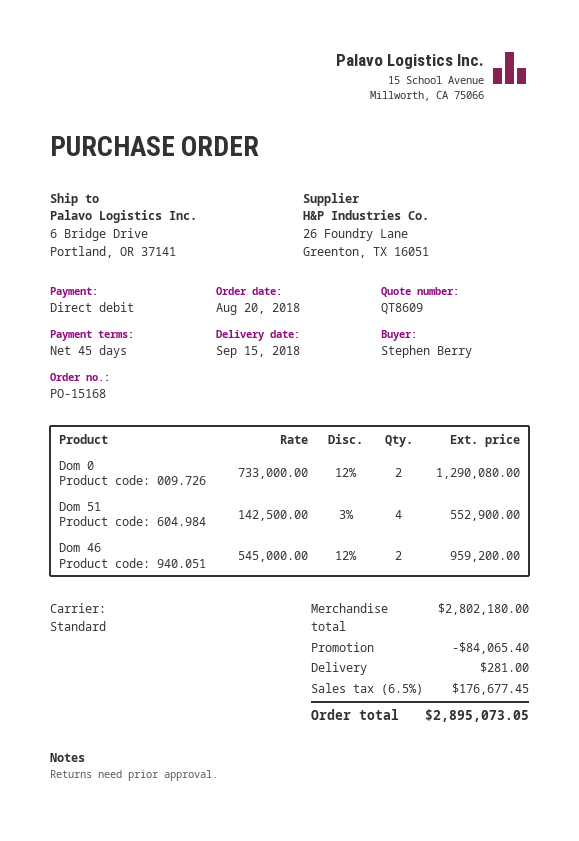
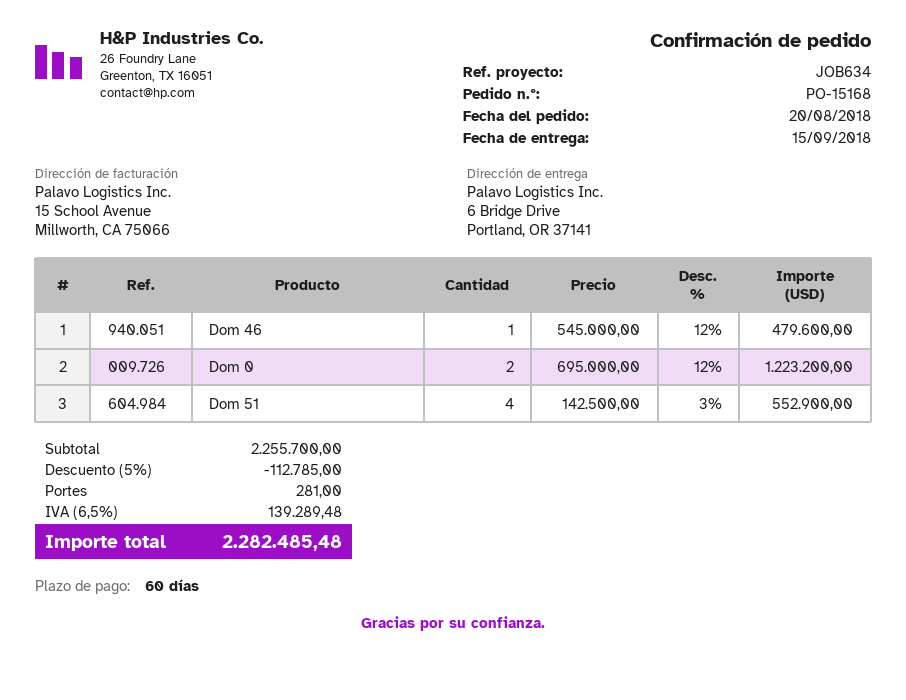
payment terms: 45 days -> 60 days
Dom 0: 2 x 733000.00 - 12% = 1290080.00 -> 2 x 695000.00 - 12% = 1223200.00
Dom 46: 2 x 545000.00 - 12% = 959200.00 -> 1 x 545000.00 - 12% = 479600.00
subtotal: 2802180.00 -> 2255700.00
discount: 84065.40 -> 112785.00
tax: 6.5% = 176677.45 -> 6.5% = 139289.48
total: 2895073.05 -> 2282485.48

